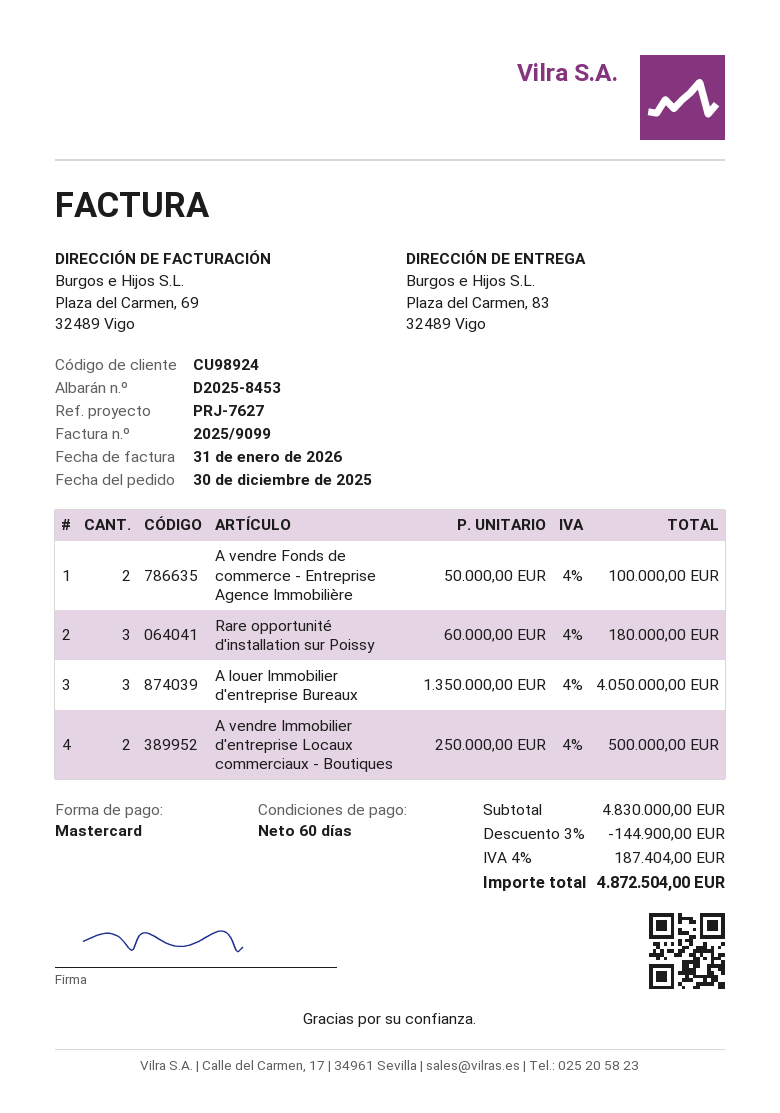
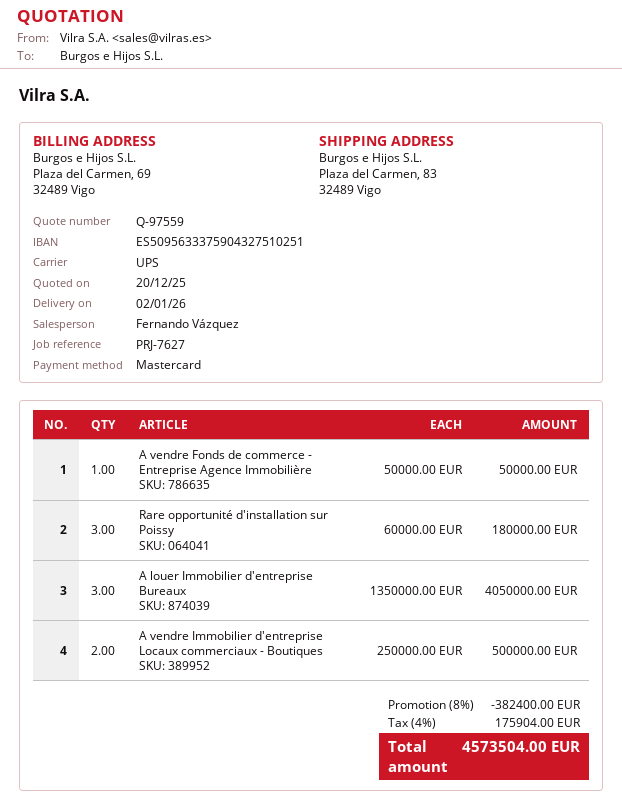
A vendre Fonds de commerce - Entreprise Agence Immobilière: 2 x 50000.00 = 100000.00 -> 1 x 50000.00 = 50000.00
discount: 3% = 144900.00 -> 8% = 382400.00
tax: 4% = 187404.00 -> 4% = 175904.00
total: 4872504.00 -> 4573504.00

